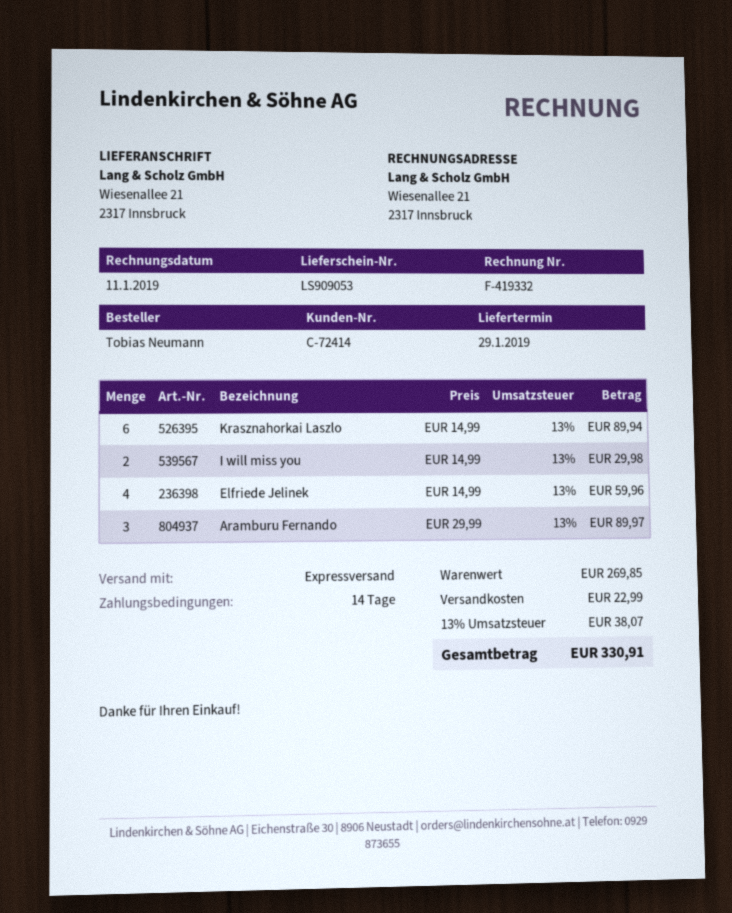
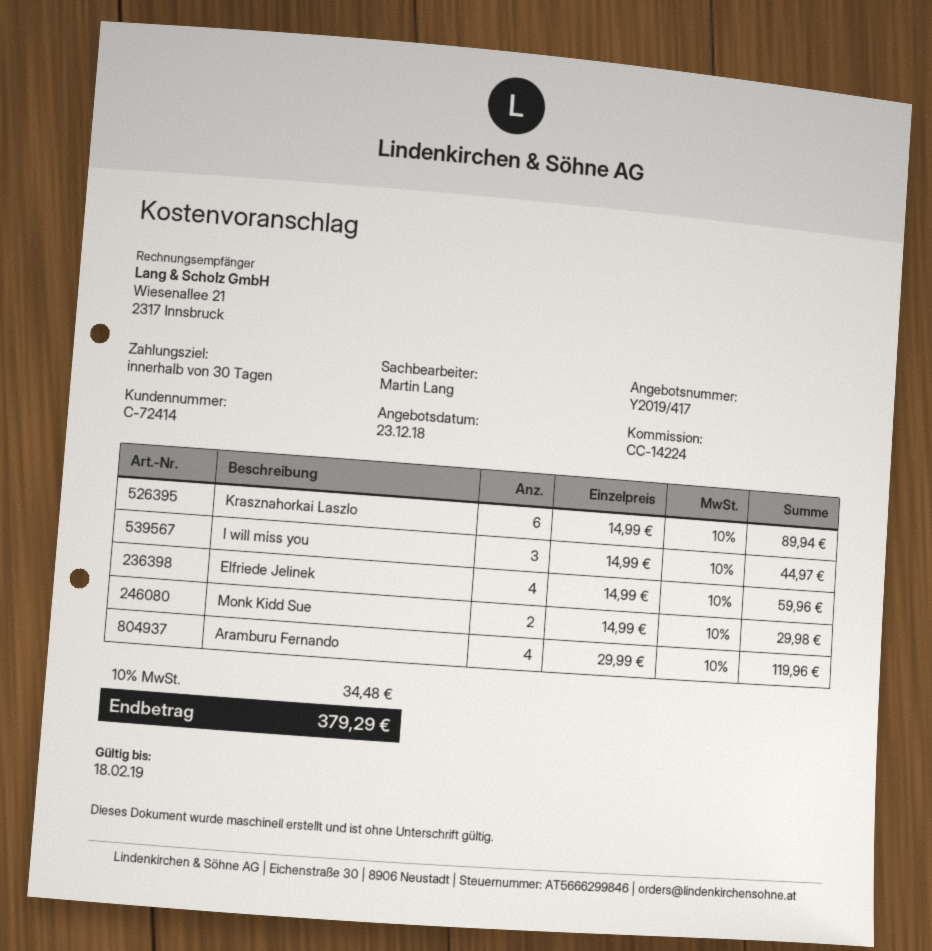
payment terms: 14 days -> 30 days
I will miss you: 2 x 14.99 = 29.98 -> 3 x 14.99 = 44.97
Aramburu Fernando: 3 x 29.99 = 89.97 -> 4 x 29.99 = 119.96
Monk Kidd Sue: none -> 2 x 14.99 = 29.98
shipping: 22.99 -> none
tax: 13% = 38.07 -> 10% = 34.48
total: 330.91 -> 379.29

